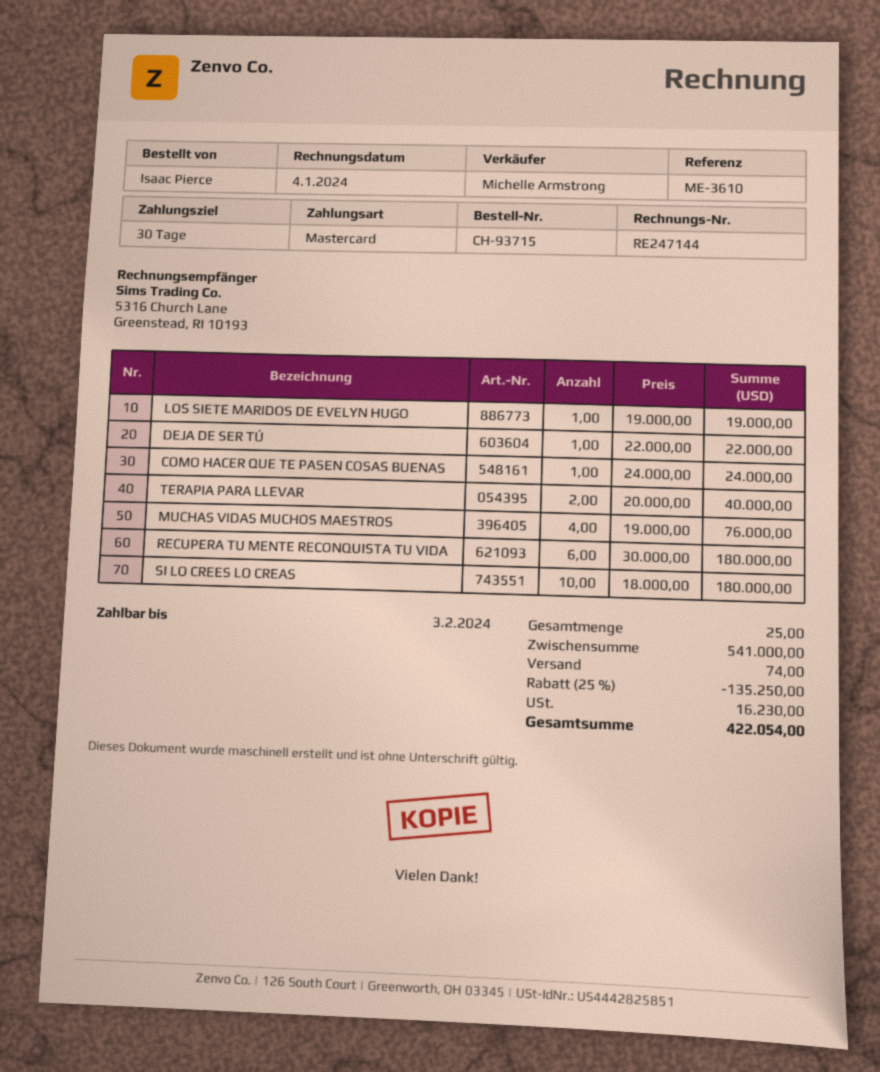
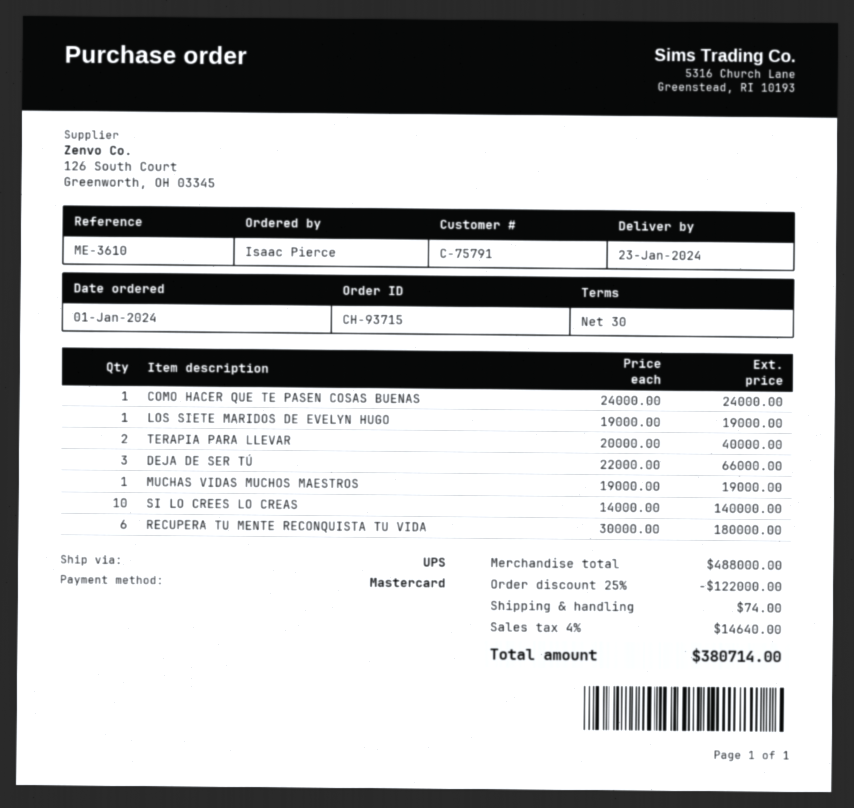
DEJA DE SER TÚ: 1 x 22000.00 = 22000.00 -> 3 x 22000.00 = 66000.00
MUCHAS VIDAS MUCHOS MAESTROS: 4 x 19000.00 = 76000.00 -> 1 x 19000.00 = 19000.00
SI LO CREES LO CREAS: 10 x 18000.00 = 180000.00 -> 10 x 14000.00 = 140000.00
subtotal: 541000.00 -> 488000.00
discount: 25% = 135250.00 -> 25% = 122000.00
tax: 16230.00 -> 14640.00
total: 422054.00 -> 380714.00

